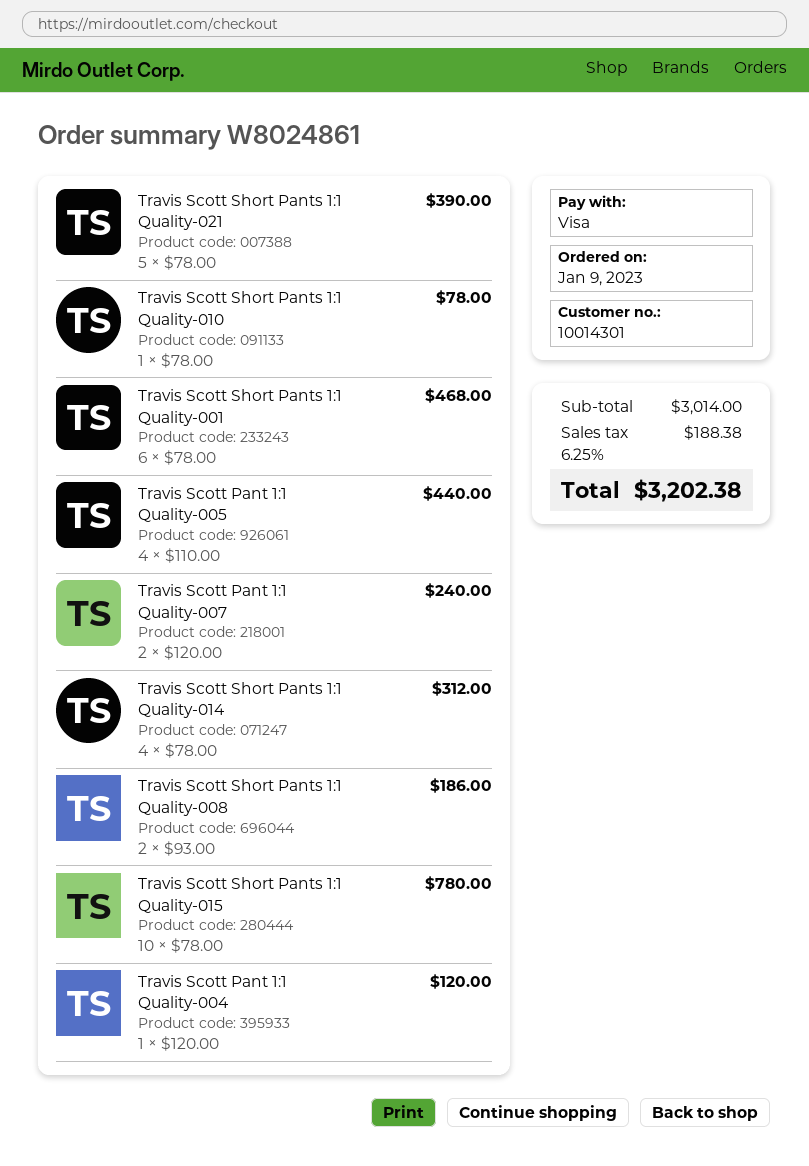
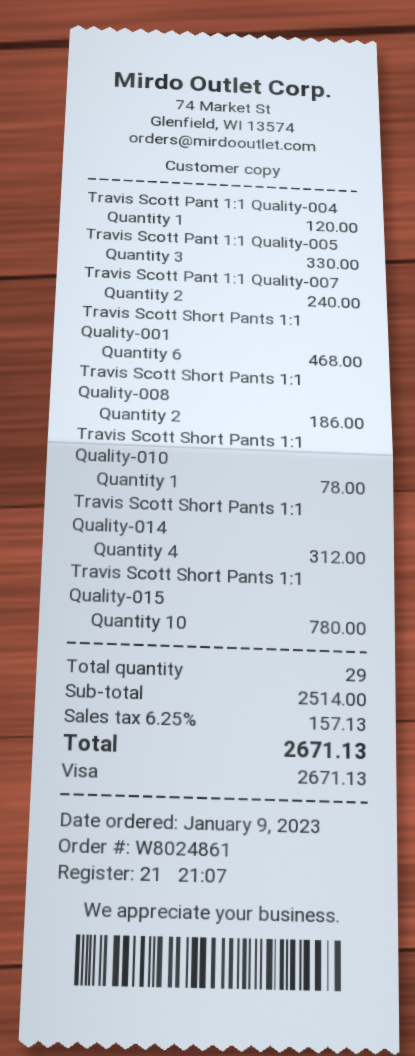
Travis Scott Short Pants 1:1 Quality-021: 5 for 390.00 -> none
Travis Scott Pant 1:1 Quality-005: 4 for 440.00 -> 3 for 330.00
subtotal: 3014.00 -> 2514.00
tax: 6.25% = 188.38 -> 6.25% = 157.13
total: 3202.38 -> 2671.13

